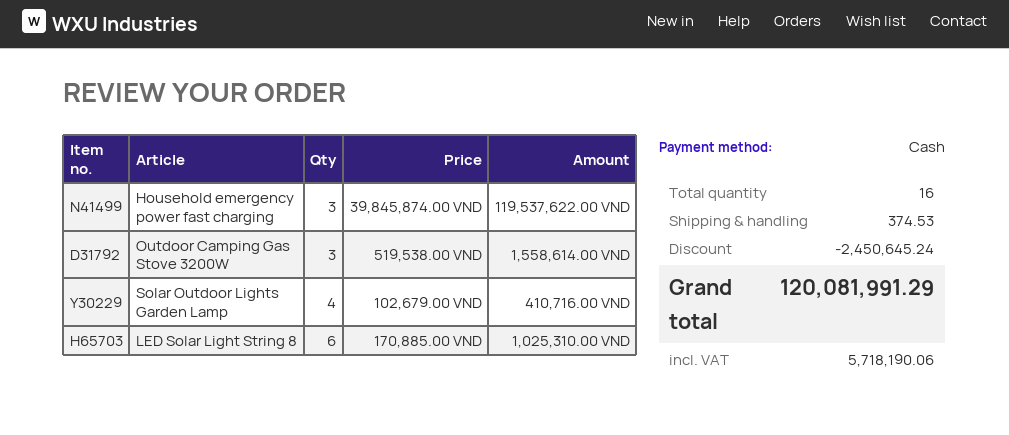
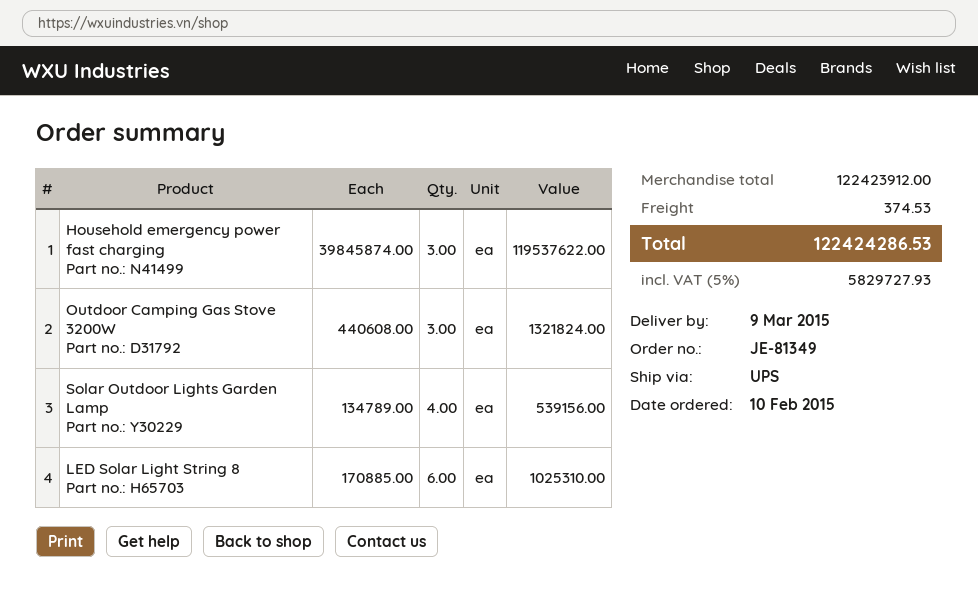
Outdoor Camping Gas Stove 3200W: 3 x 519538.00 = 1558614.00 -> 3 x 440608.00 = 1321824.00
Solar Outdoor Lights Garden Lamp: 4 x 102679.00 = 410716.00 -> 4 x 134789.00 = 539156.00
discount: 2450645.24 -> none
tax: 5718190.06 -> 5829727.93
total: 120081991.29 -> 122424286.53

